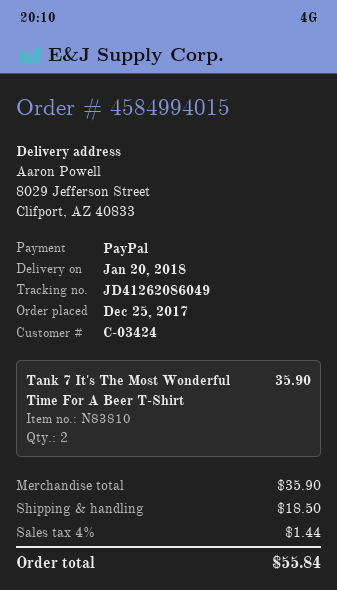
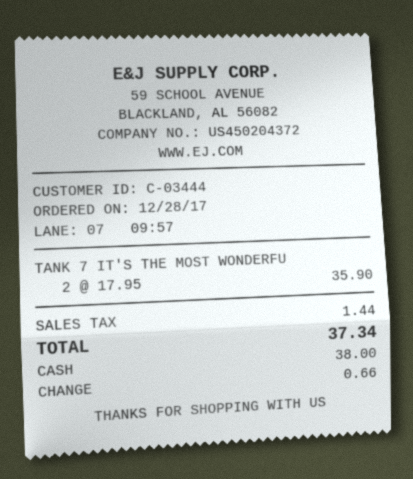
order date: 2017-12-25 -> 2017-12-28
customer number: C-03424 -> C-03444
payment method: PayPal -> cash
shipping: 18.50 -> none
total: 55.84 -> 37.34

